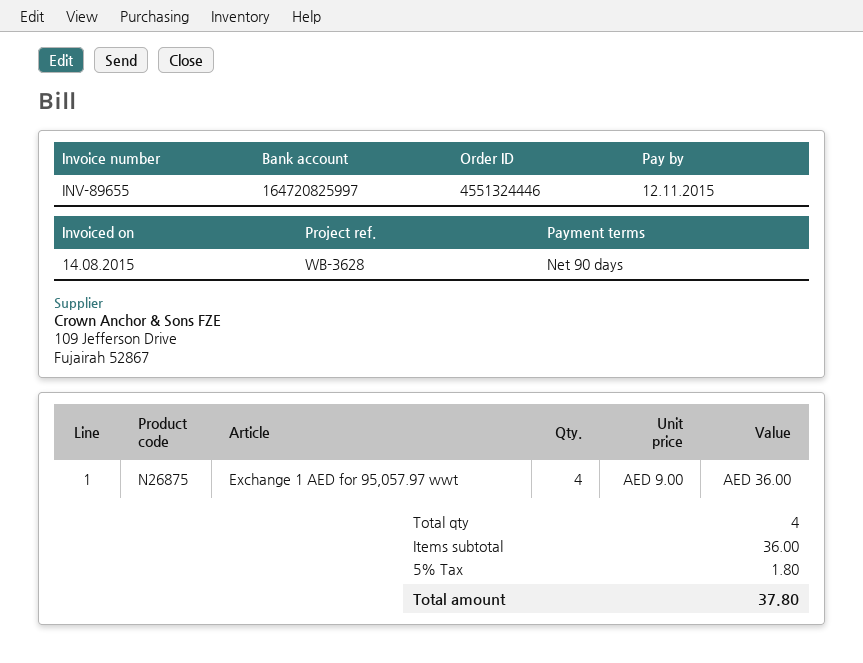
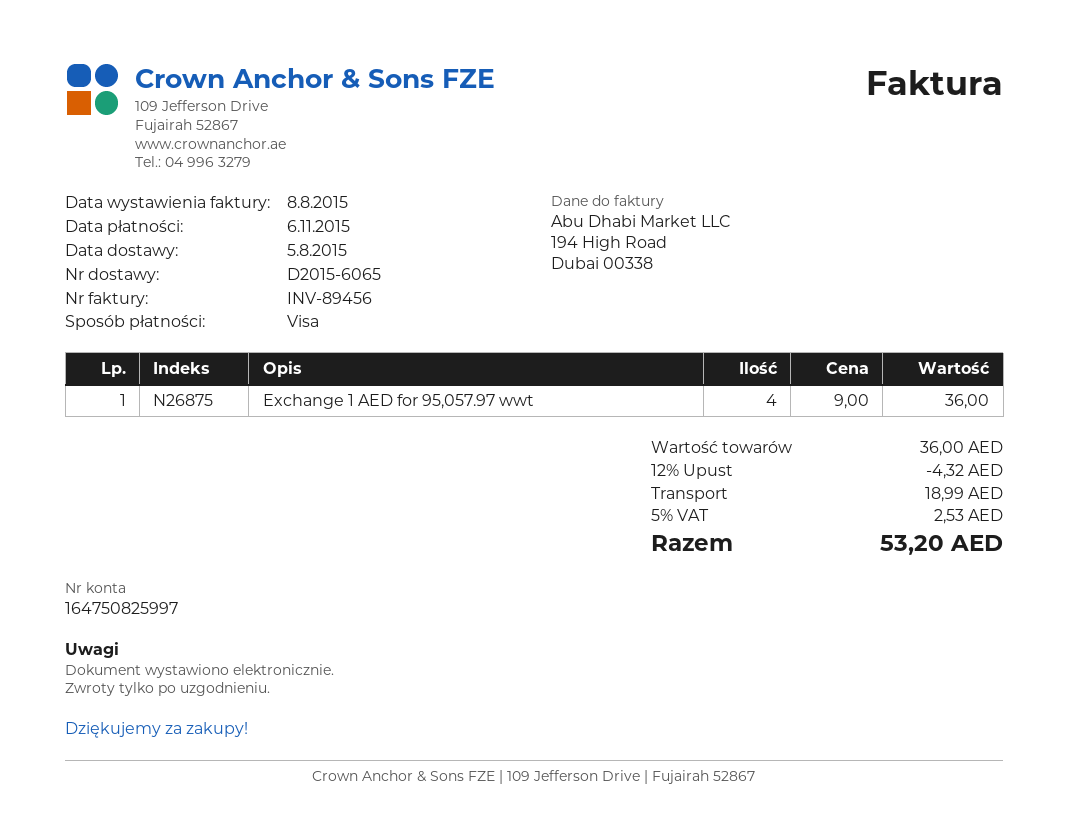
invoice number: INV-89655 -> INV-89456
invoice date: 2015-08-14 -> 2015-08-08
due date: 2015-11-12 -> 2015-11-06
bank account: 164720825997 -> 164750825997
discount: none -> 12% = 4.32
shipping: none -> 18.99
tax: 5% = 1.80 -> 5% = 2.53
total: 37.80 -> 53.20

